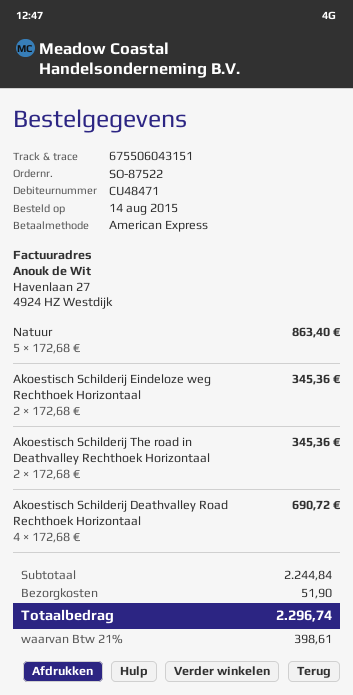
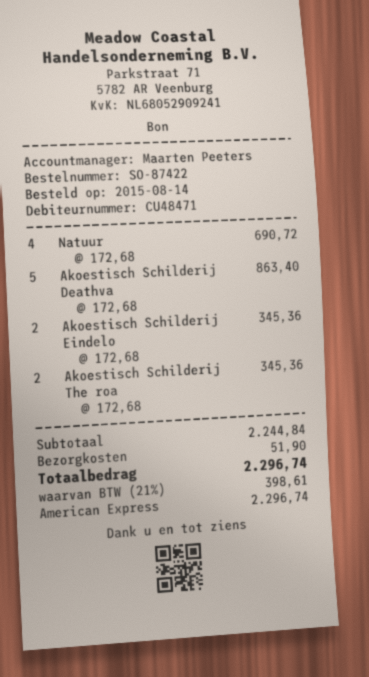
order number: SO-87522 -> SO-87422
Natuur: 5 x 172.68 = 863.40 -> 4 x 172.68 = 690.72
Akoestisch Schilderij Deathvalley Road Rechthoek Horizontaal: 4 x 172.68 = 690.72 -> 5 x 172.68 = 863.40

